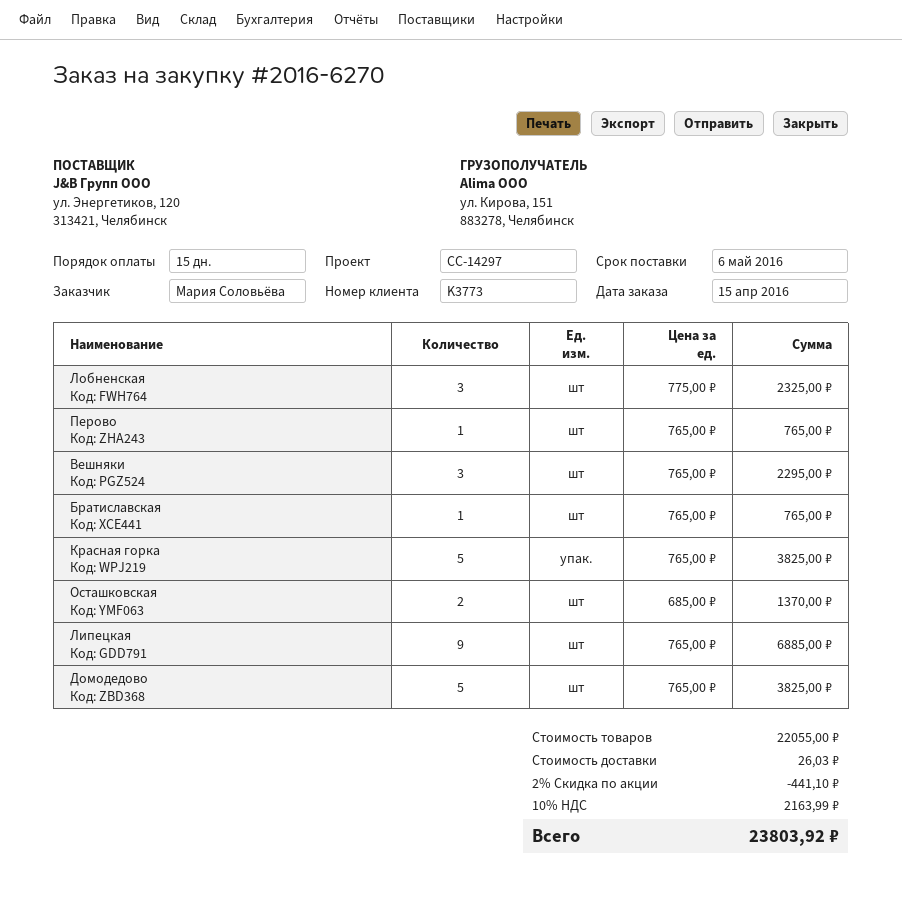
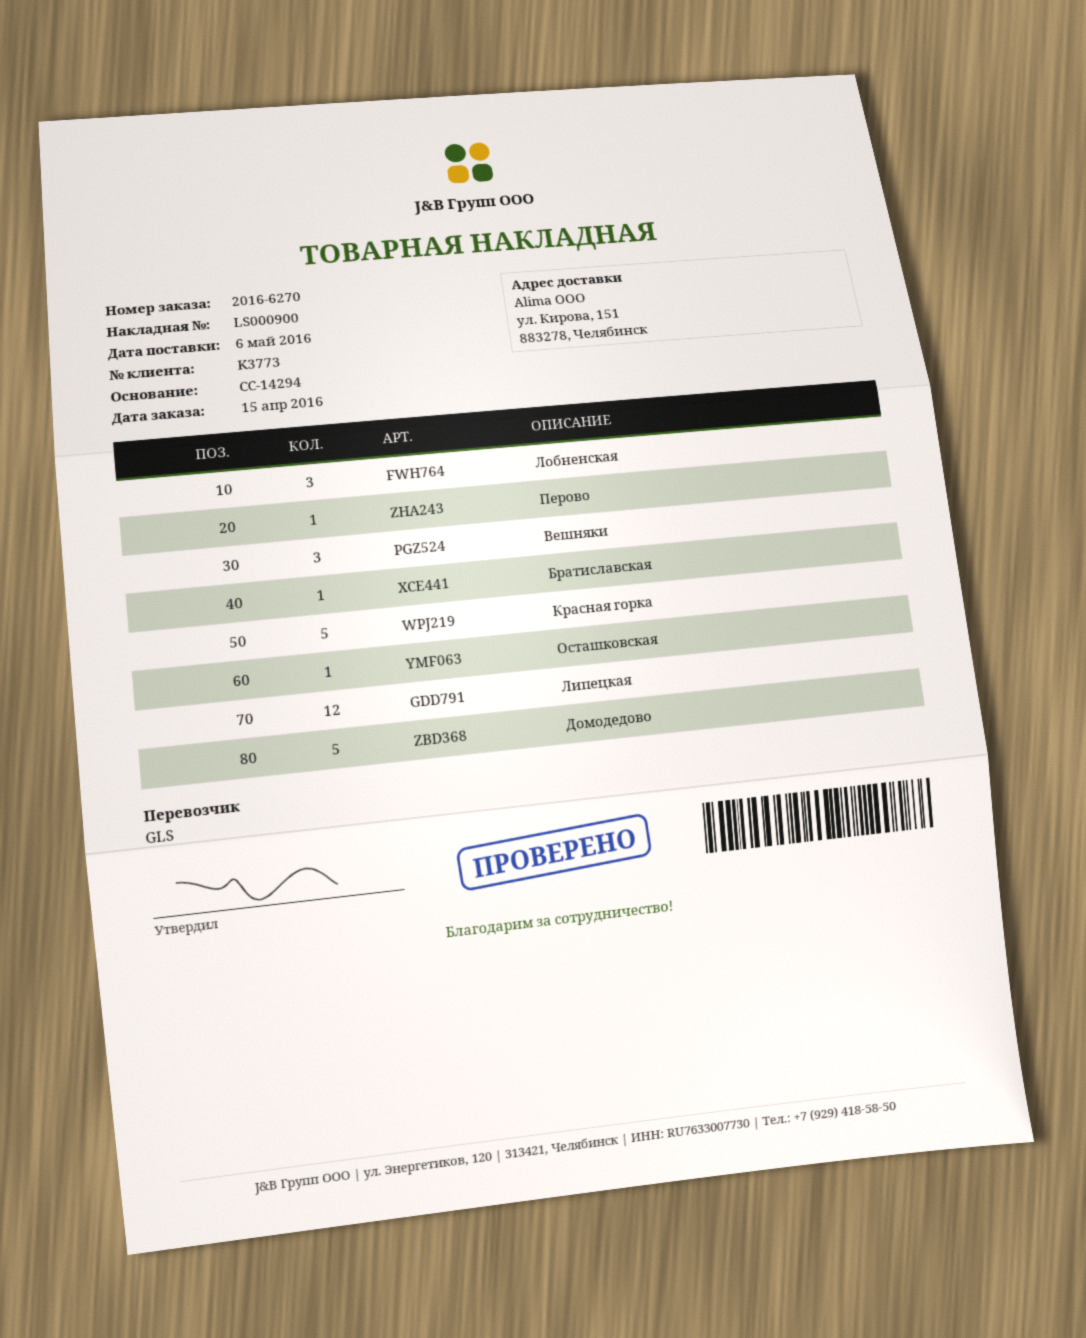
reference: CC-14297 -> CC-14294
Осташковская: 2 -> 1
Липецкая: 9 -> 12

